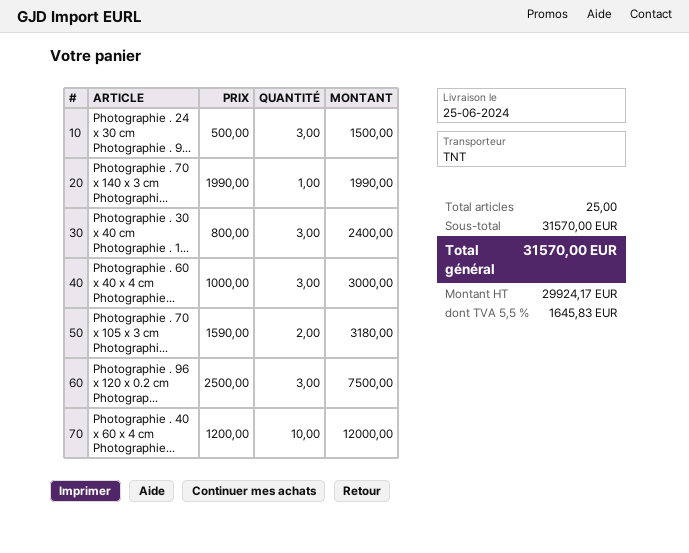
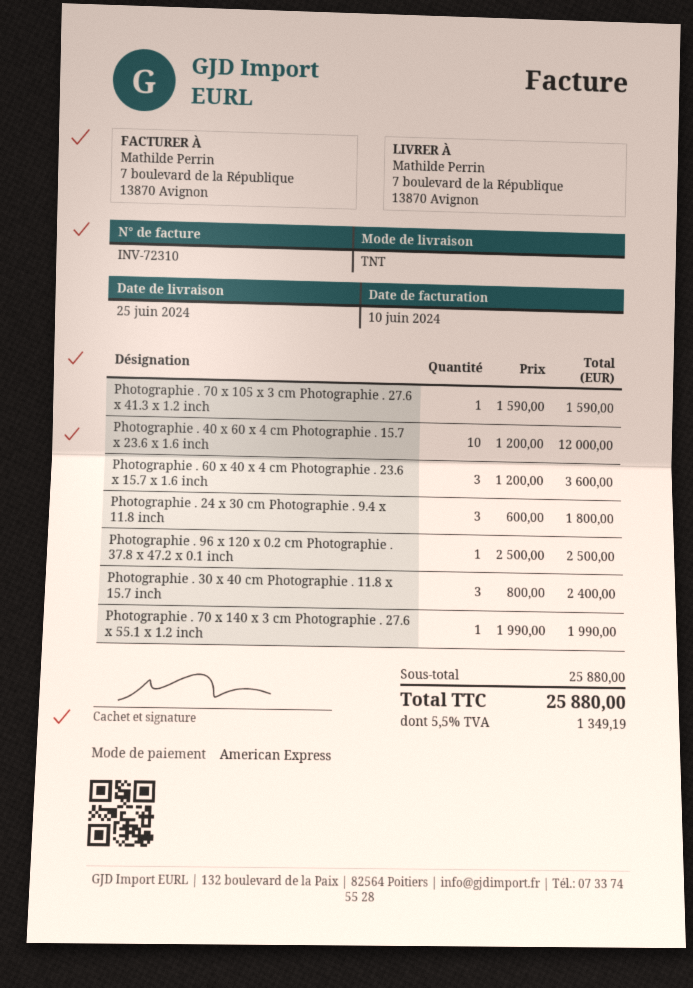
Photographie . 24 x 30 cm Photographie . 9...: 3 x 500.00 = 1500.00 -> 3 x 600.00 = 1800.00
Photographie . 60 x 40 x 4 cm Photographie...: 3 x 1000.00 = 3000.00 -> 3 x 1200.00 = 3600.00
Photographie . 70 x 105 x 3 cm Photographi...: 2 x 1590.00 = 3180.00 -> 1 x 1590.00 = 1590.00
Photographie . 96 x 120 x 0.2 cm Photograp...: 3 x 2500.00 = 7500.00 -> 1 x 2500.00 = 2500.00
subtotal: 31570.00 -> 25880.00
tax: 5.5% = 1645.83 -> 5.5% = 1349.19
total: 31570.00 -> 25880.00

